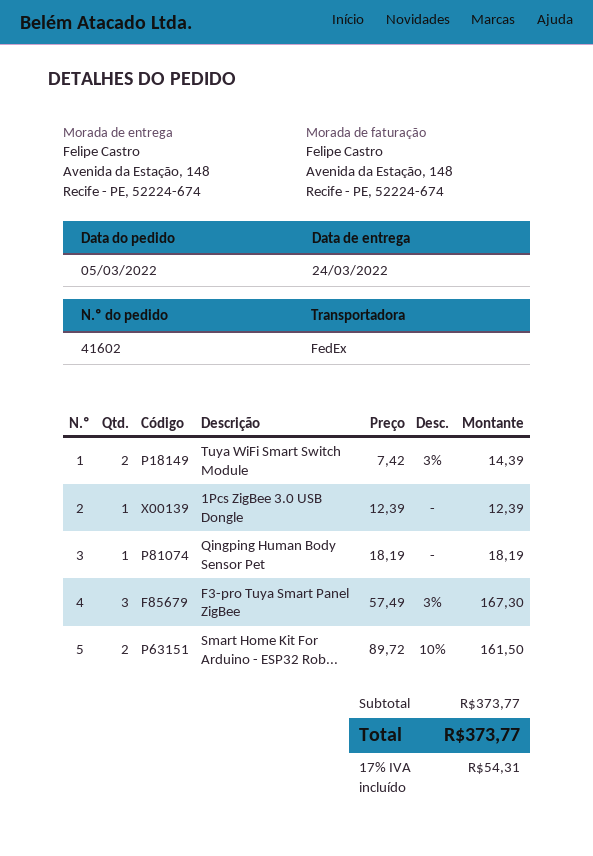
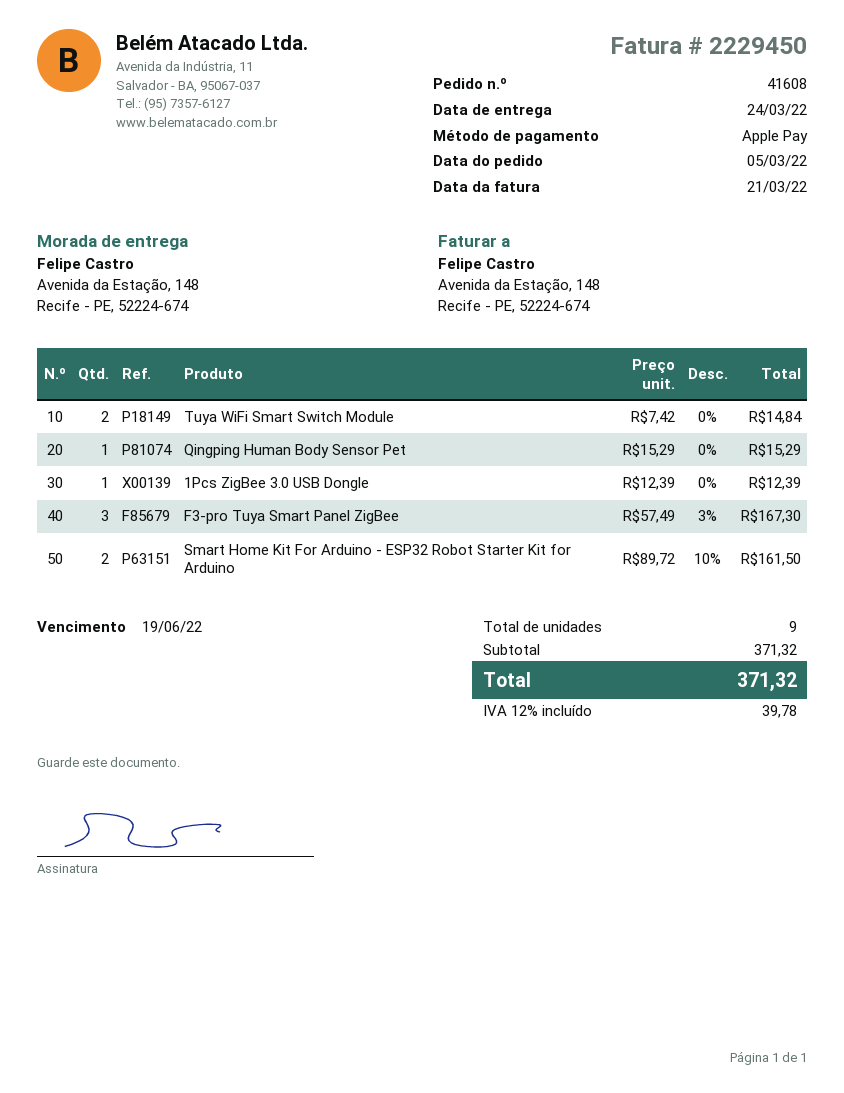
order number: 41602 -> 41608
Tuya WiFi Smart Switch Module: 2 x 7.42 - 3% = 14.39 -> 2 x 7.42 = 14.84
Qingping Human Body Sensor Pet: 1 x 18.19 = 18.19 -> 1 x 15.29 = 15.29
subtotal: 373.77 -> 371.32
tax: 17% = 54.31 -> 12% = 39.78
total: 373.77 -> 371.32

